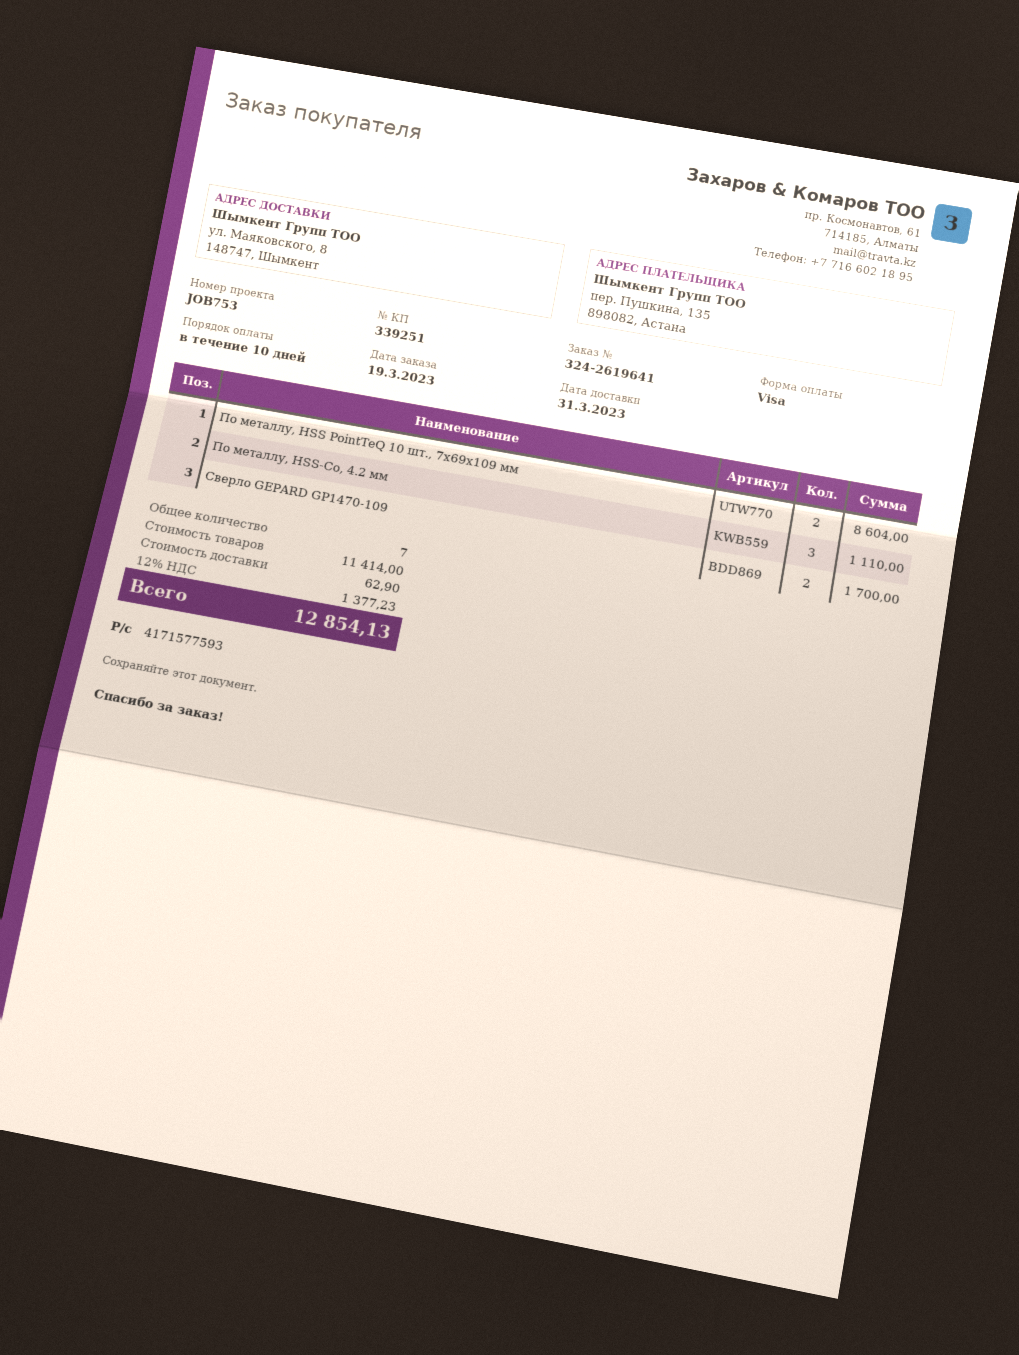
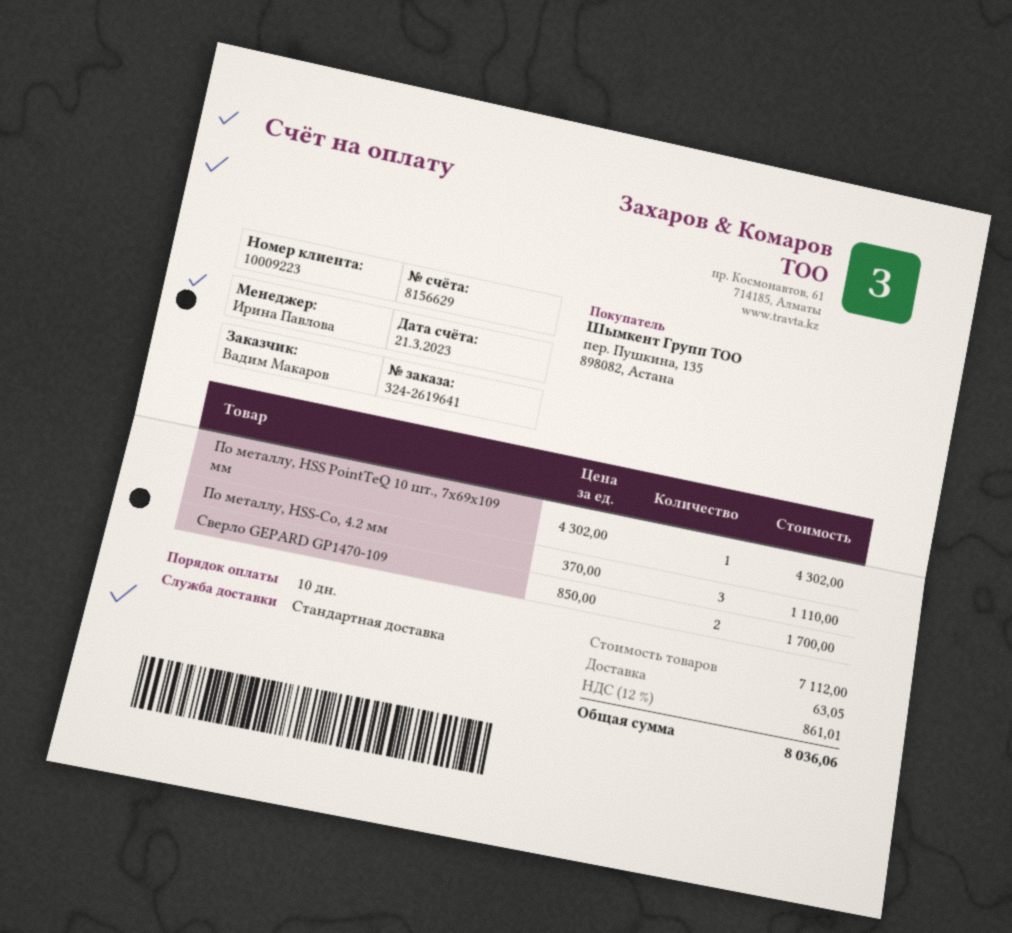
По металлу, HSS PointTeQ 10 шт., 7x69x109 мм: 2 for 8604.00 -> 1 for 4302.00
subtotal: 11414.00 -> 7112.00
shipping: 62.90 -> 63.05
tax: 12% = 1377.23 -> 12% = 861.01
total: 12854.13 -> 8036.06

